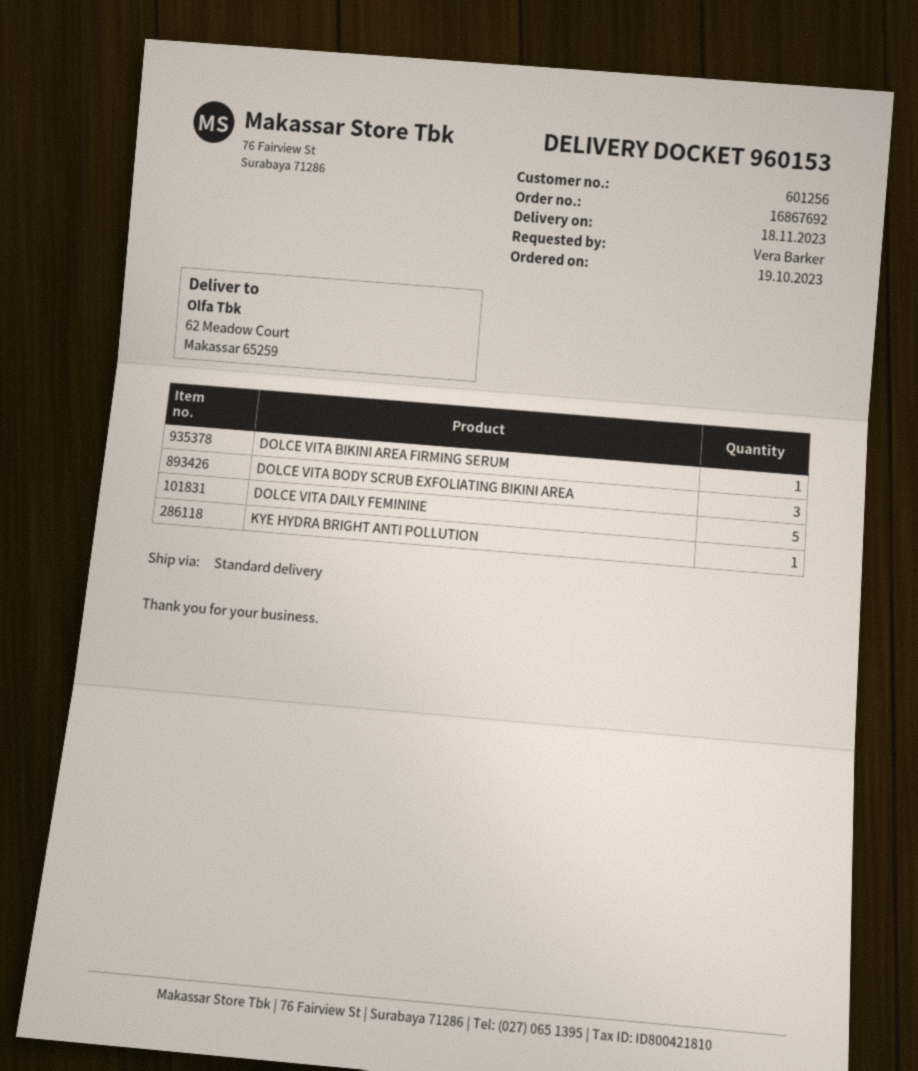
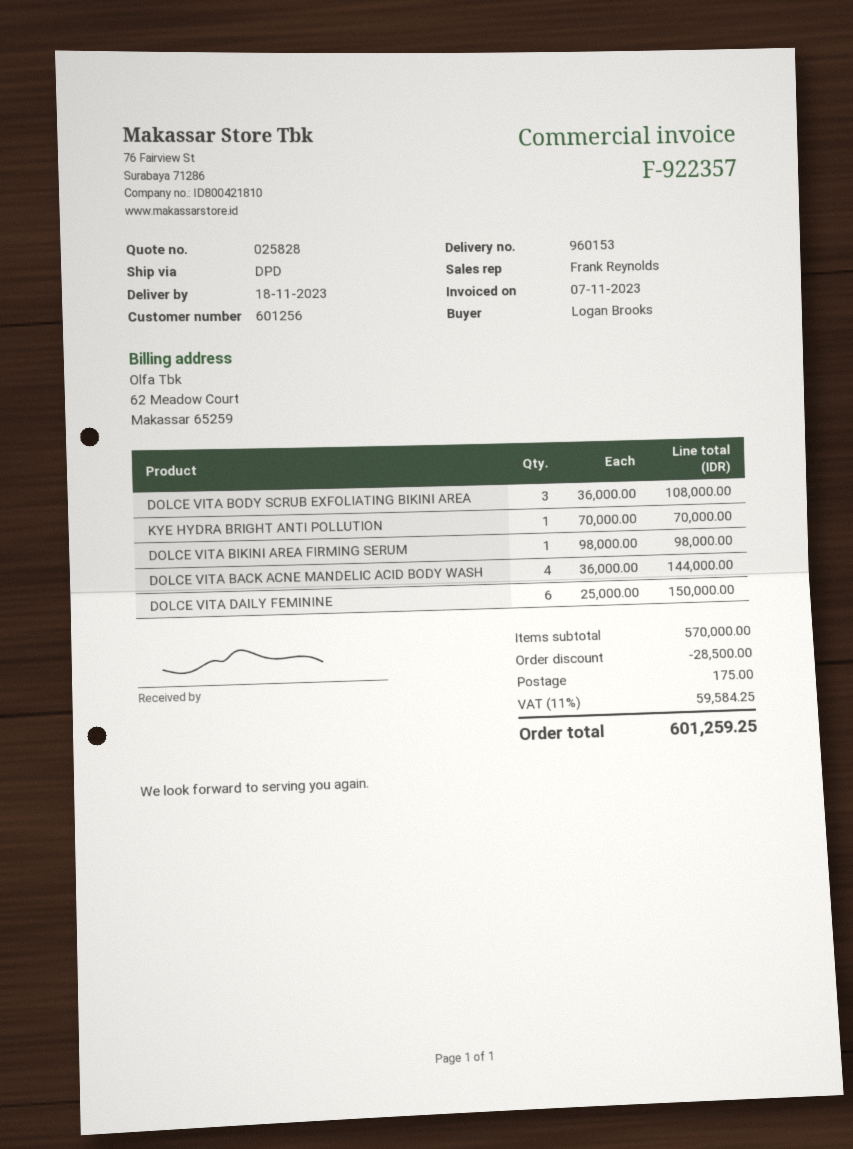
ordered by: Vera Barker -> Logan Brooks
shipping method: standard -> DPD
DOLCE VITA DAILY FEMININE: 5 -> 6
DOLCE VITA BACK ACNE MANDELIC ACID BODY WASH: none -> 4

